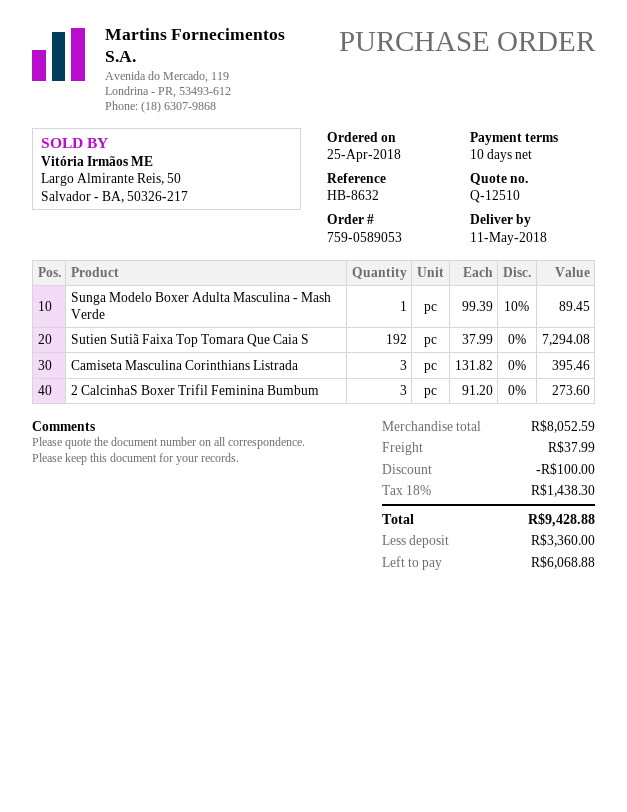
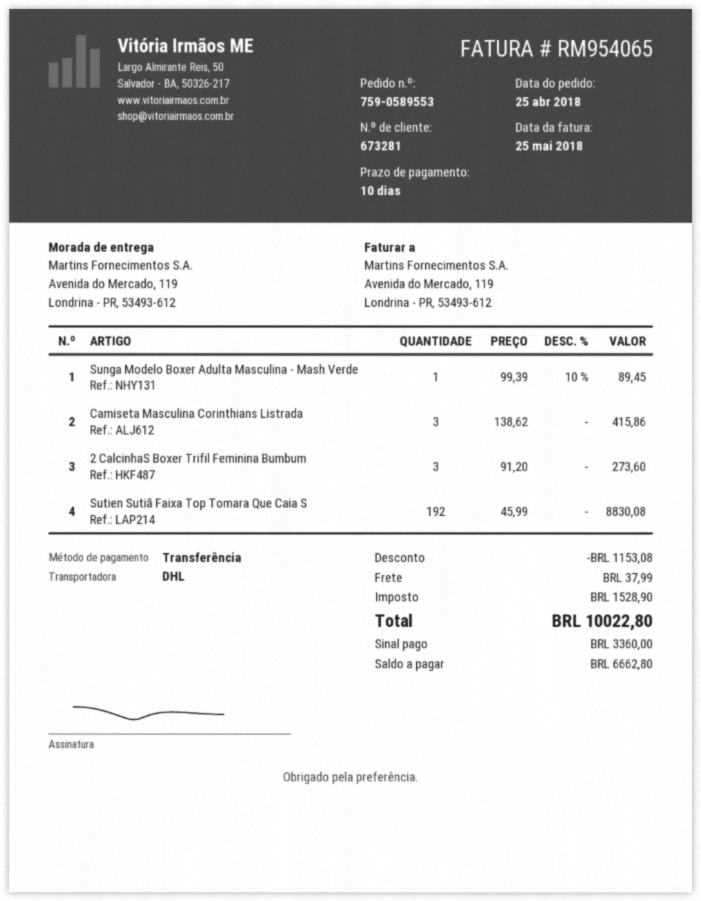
order number: 759-0589053 -> 759-0589553
Sutien Sutiã Faixa Top Tomara Que Caia S: 192 x 37.99 = 7294.08 -> 192 x 45.99 = 8830.08
Camiseta Masculina Corinthians Listrada: 3 x 131.82 = 395.46 -> 3 x 138.62 = 415.86
discount: 100.00 -> 1153.08
tax: 1438.30 -> 1528.90
total: 9428.88 -> 10022.80
balance: 6068.88 -> 6662.80

